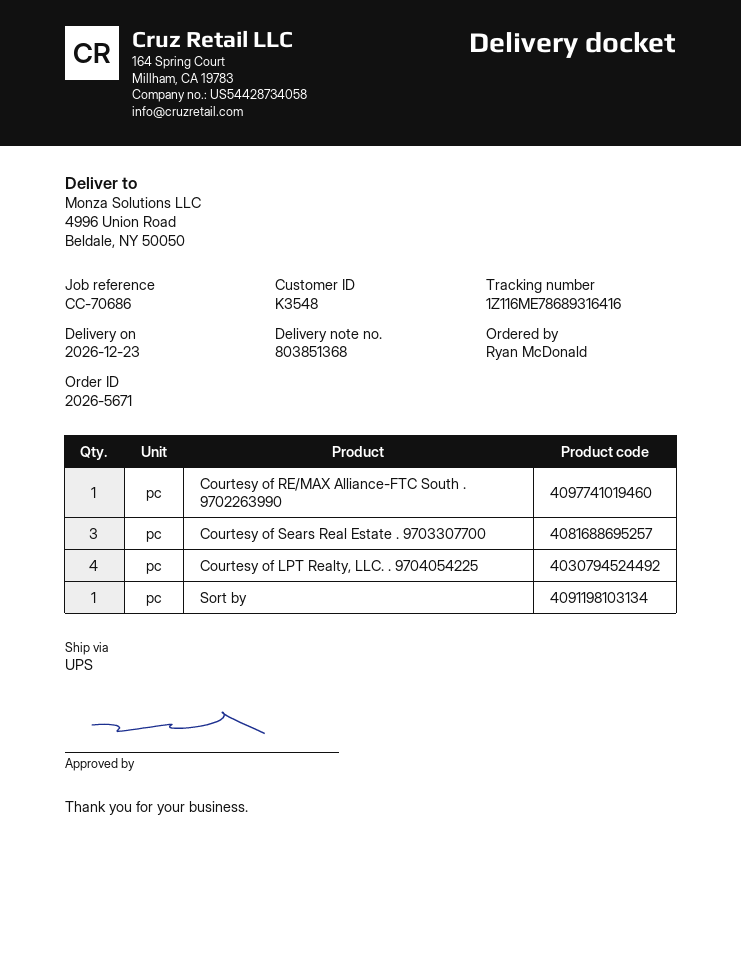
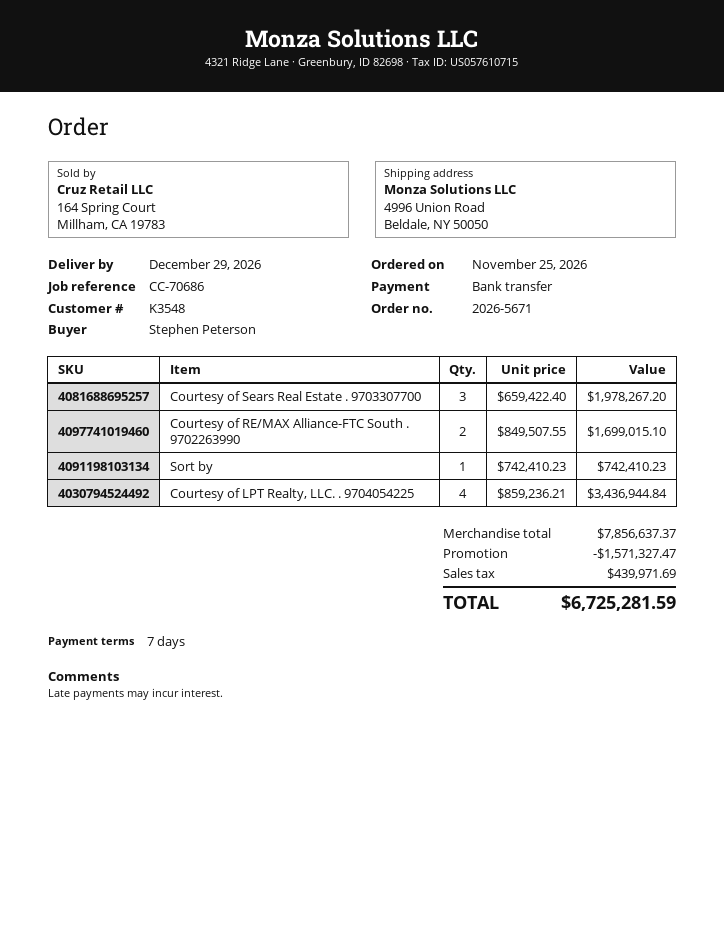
delivery date: 2026-12-23 -> 2026-12-29
ordered by: Ryan McDonald -> Stephen Peterson
Courtesy of RE/MAX Alliance-FTC South . 9702263990: 1 -> 2

